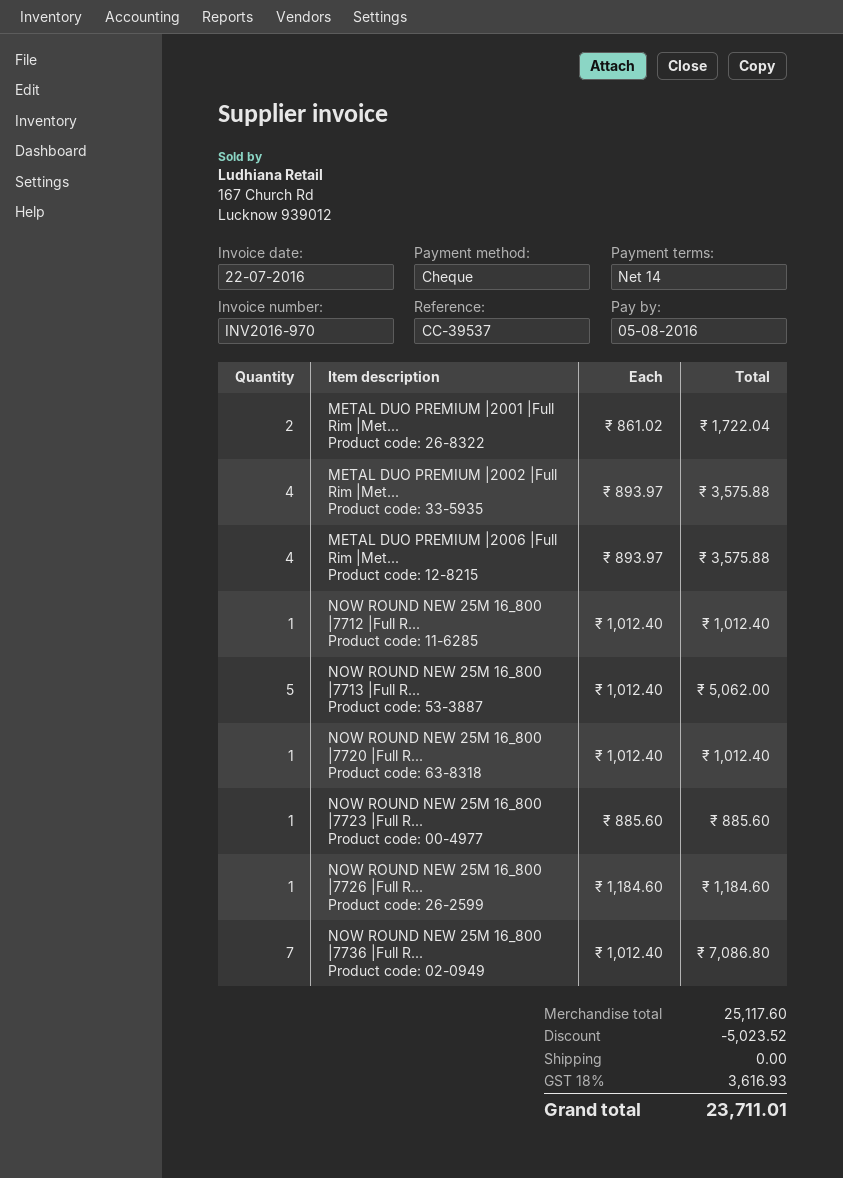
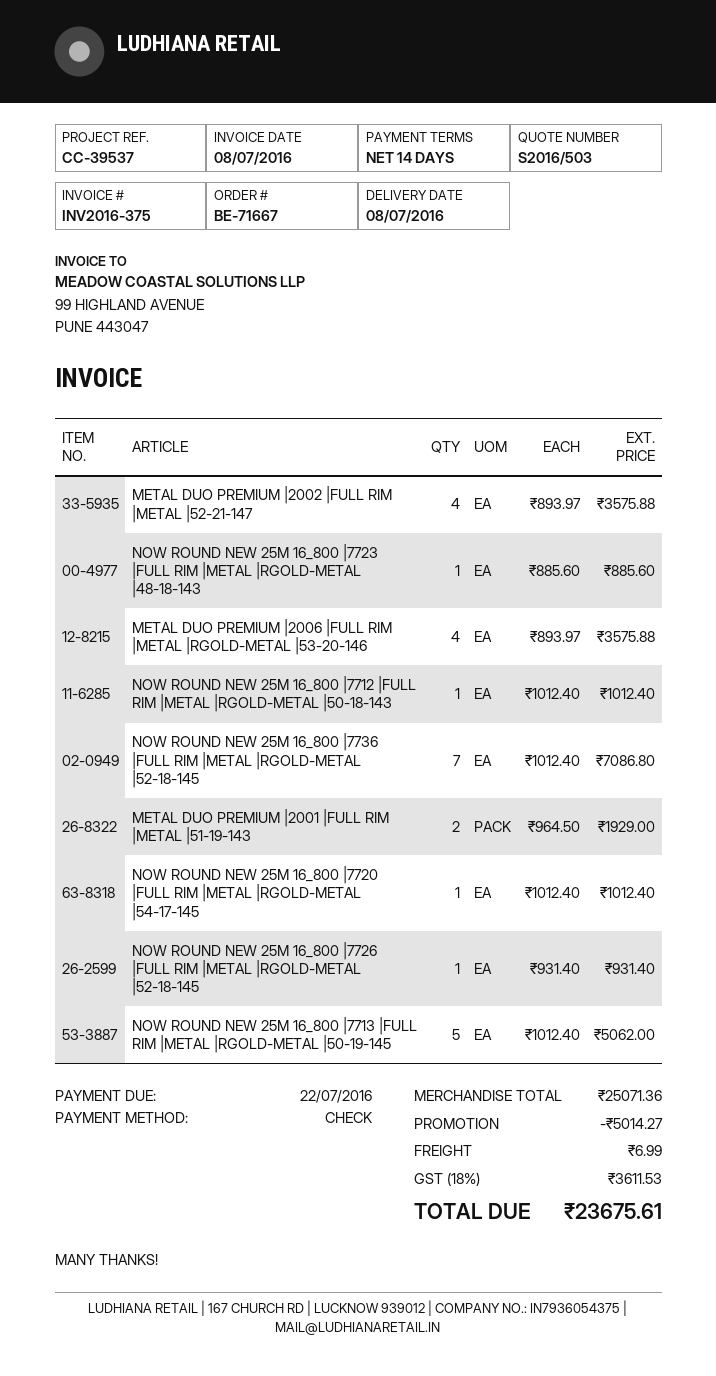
invoice number: INV2016-970 -> INV2016-375
invoice date: 2016-07-22 -> 2016-07-08
due date: 2016-08-05 -> 2016-07-22
METAL DUO PREMIUM |2001 |Full Rim |Met...: 2 x 861.02 = 1722.04 -> 2 x 964.50 = 1929.00
NOW ROUND NEW 25M 16_800 |7726 |Full R...: 1 x 1184.60 = 1184.60 -> 1 x 931.40 = 931.40
subtotal: 25117.60 -> 25071.36
discount: 5023.52 -> 5014.27
shipping: 0.00 -> 6.99
tax: 18% = 3616.93 -> 18% = 3611.53
total: 23711.01 -> 23675.61

